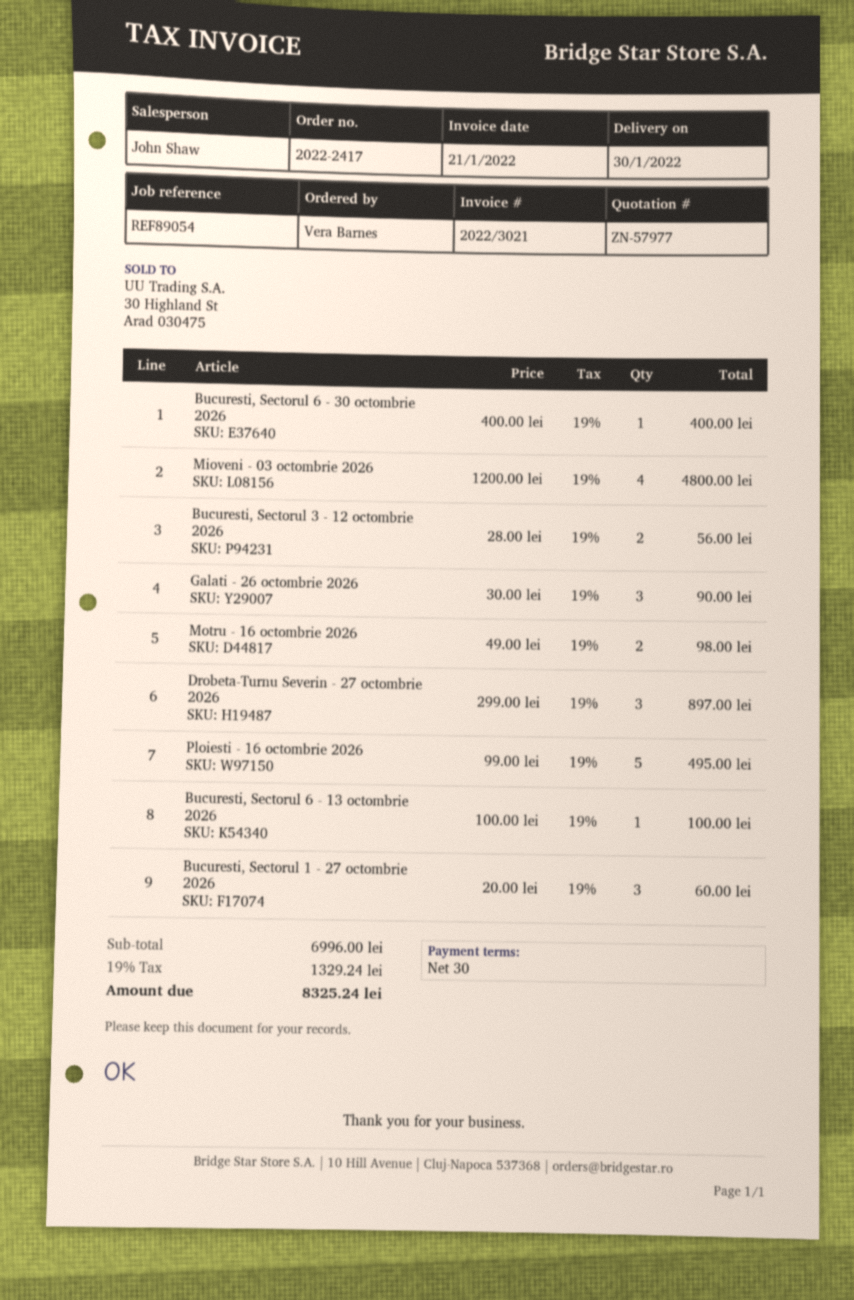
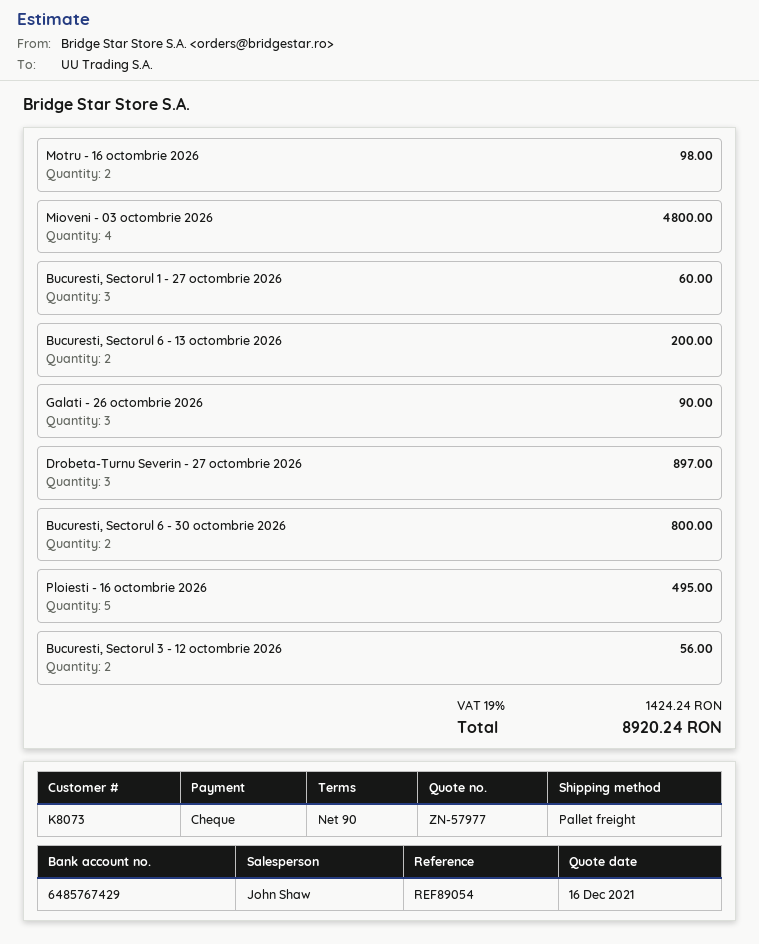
payment terms: 30 days -> 90 days
Bucuresti, Sectorul 6 - 30 octombrie 2026: 1 for 400.00 -> 2 for 800.00
Bucuresti, Sectorul 6 - 13 octombrie 2026: 1 for 100.00 -> 2 for 200.00
tax: 19% = 1329.24 -> 19% = 1424.24
total: 8325.24 -> 8920.24

